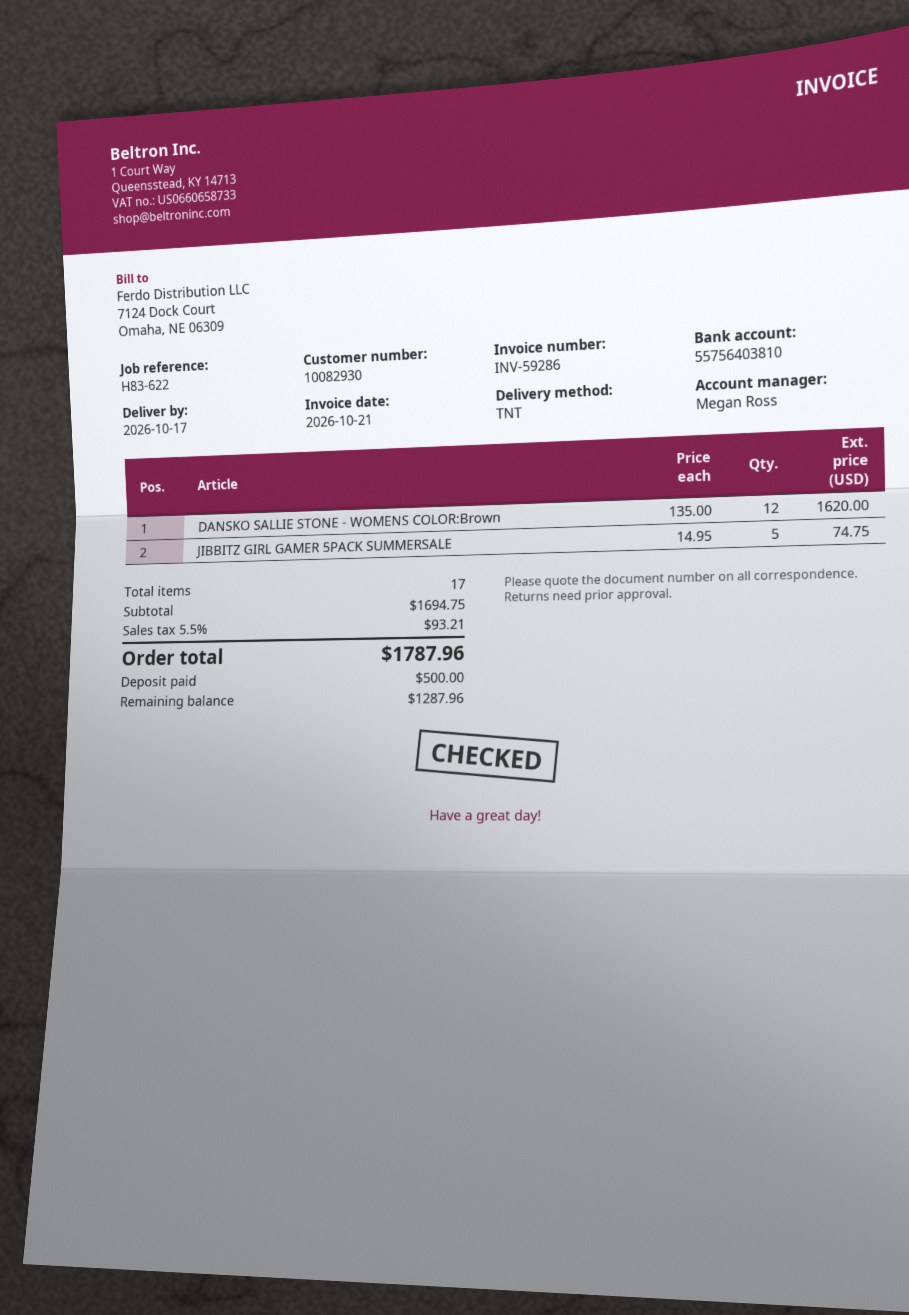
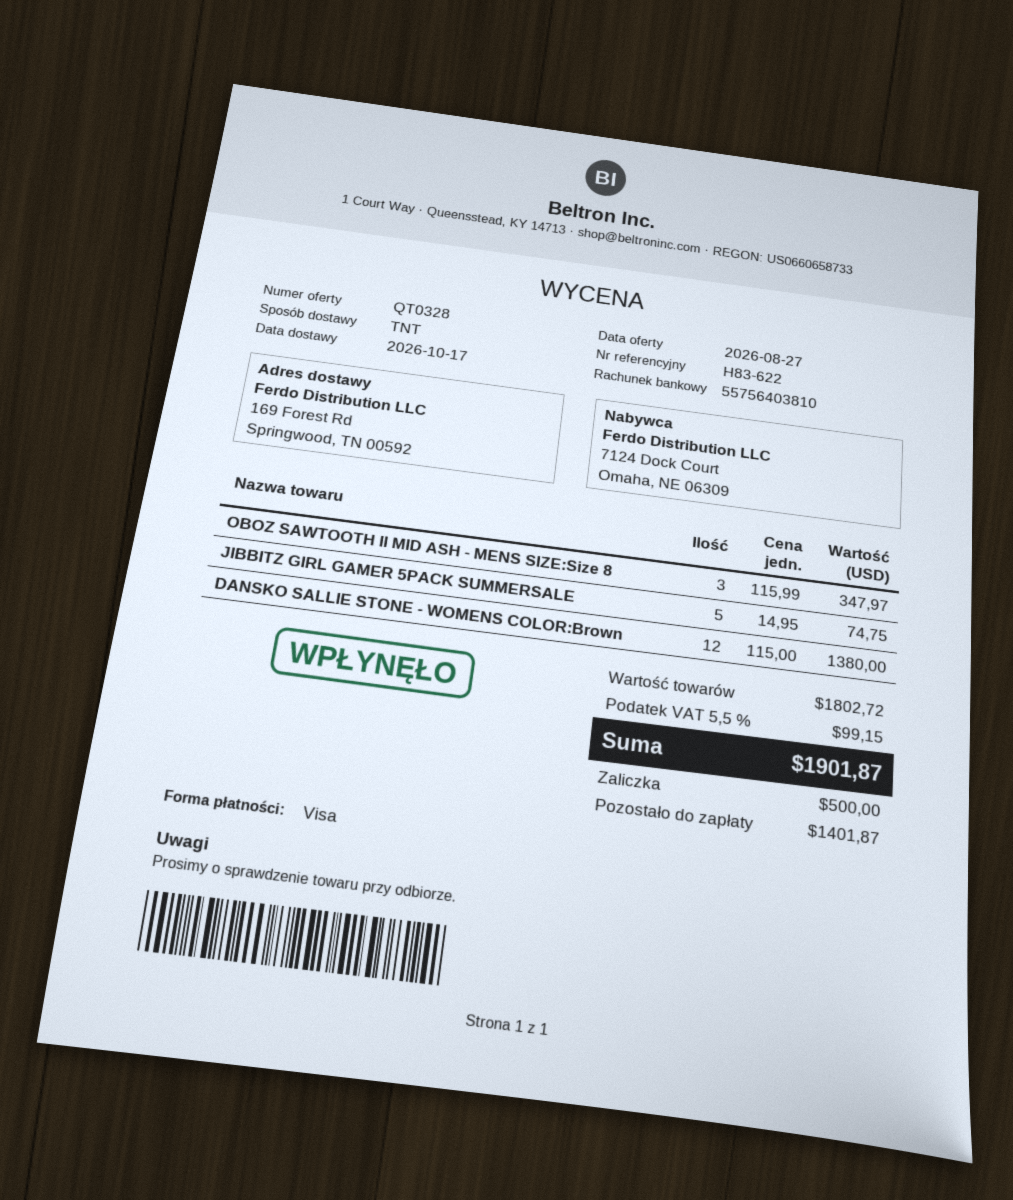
DANSKO SALLIE STONE - WOMENS COLOR:Brown: 12 x 135.00 = 1620.00 -> 12 x 115.00 = 1380.00
OBOZ SAWTOOTH II MID ASH - MENS SIZE:Size 8: none -> 3 x 115.99 = 347.97
subtotal: 1694.75 -> 1802.72
tax: 5.5% = 93.21 -> 5.5% = 99.15
total: 1787.96 -> 1901.87
balance: 1287.96 -> 1401.87

